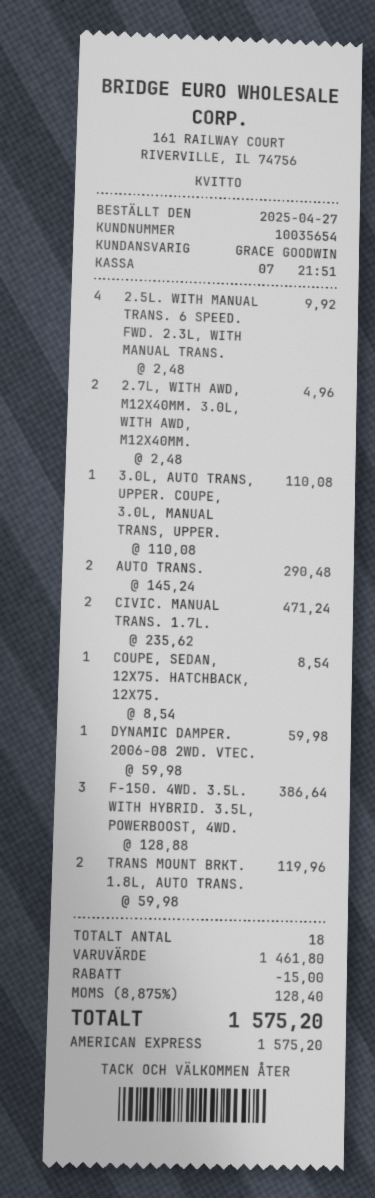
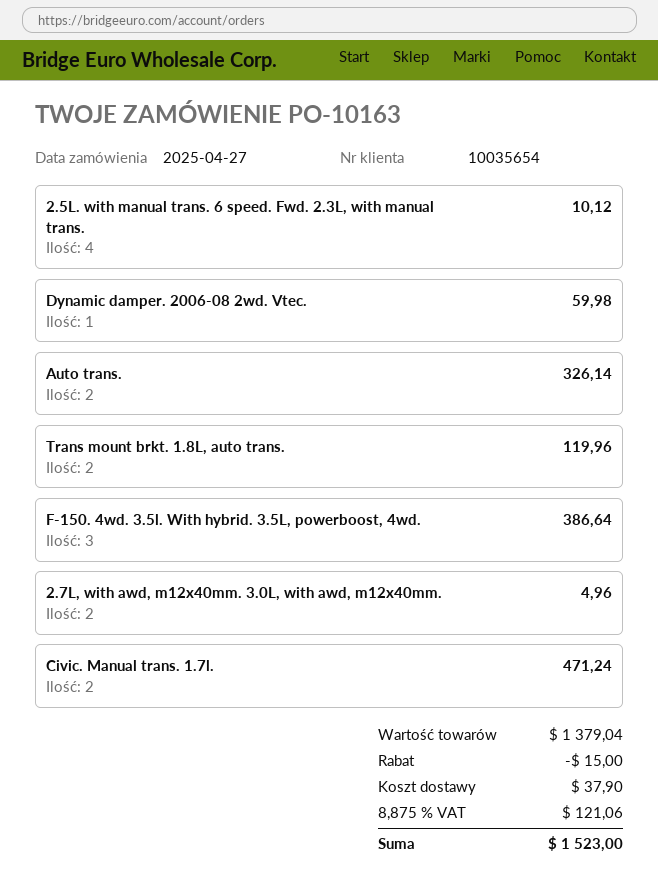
2.5L. WITH MANUAL TRANS. 6 SPEED. FWD. 2.3L, WITH MANUAL TRANS.: 4 for 9.92 -> 4 for 10.12
3.0L, AUTO TRANS, UPPER. COUPE, 3.0L, MANUAL TRANS, UPPER.: 1 for 110.08 -> none
AUTO TRANS.: 2 for 290.48 -> 2 for 326.14
COUPE, SEDAN, 12X75. HATCHBACK, 12X75.: 1 for 8.54 -> none
subtotal: 1461.80 -> 1379.04
shipping: none -> 37.90
tax: 8.875% = 128.40 -> 8.875% = 121.06
total: 1575.20 -> 1523.00

